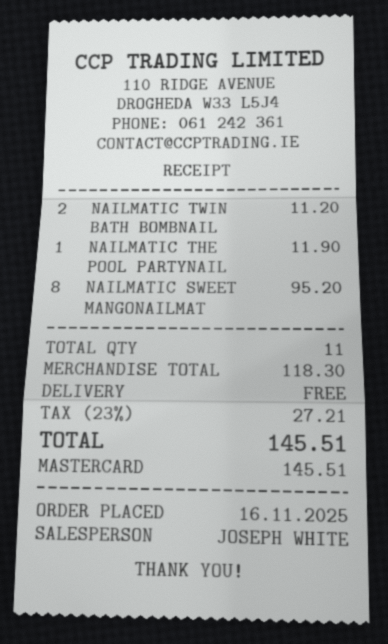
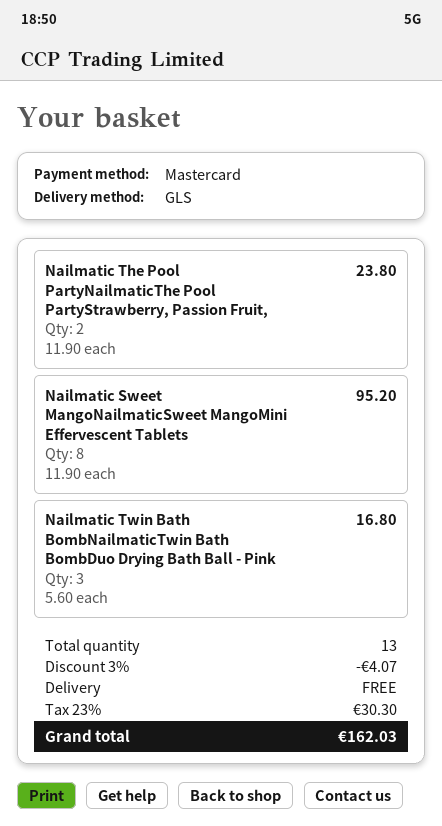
NAILMATIC TWIN BATH BOMBNAIL: 2 for 11.20 -> 3 for 16.80
NAILMATIC THE POOL PARTYNAIL: 1 for 11.90 -> 2 for 23.80
total quantity: 11 -> 13
discount: none -> 3% = 4.07
tax: 23% = 27.21 -> 23% = 30.30
total: 145.51 -> 162.03

